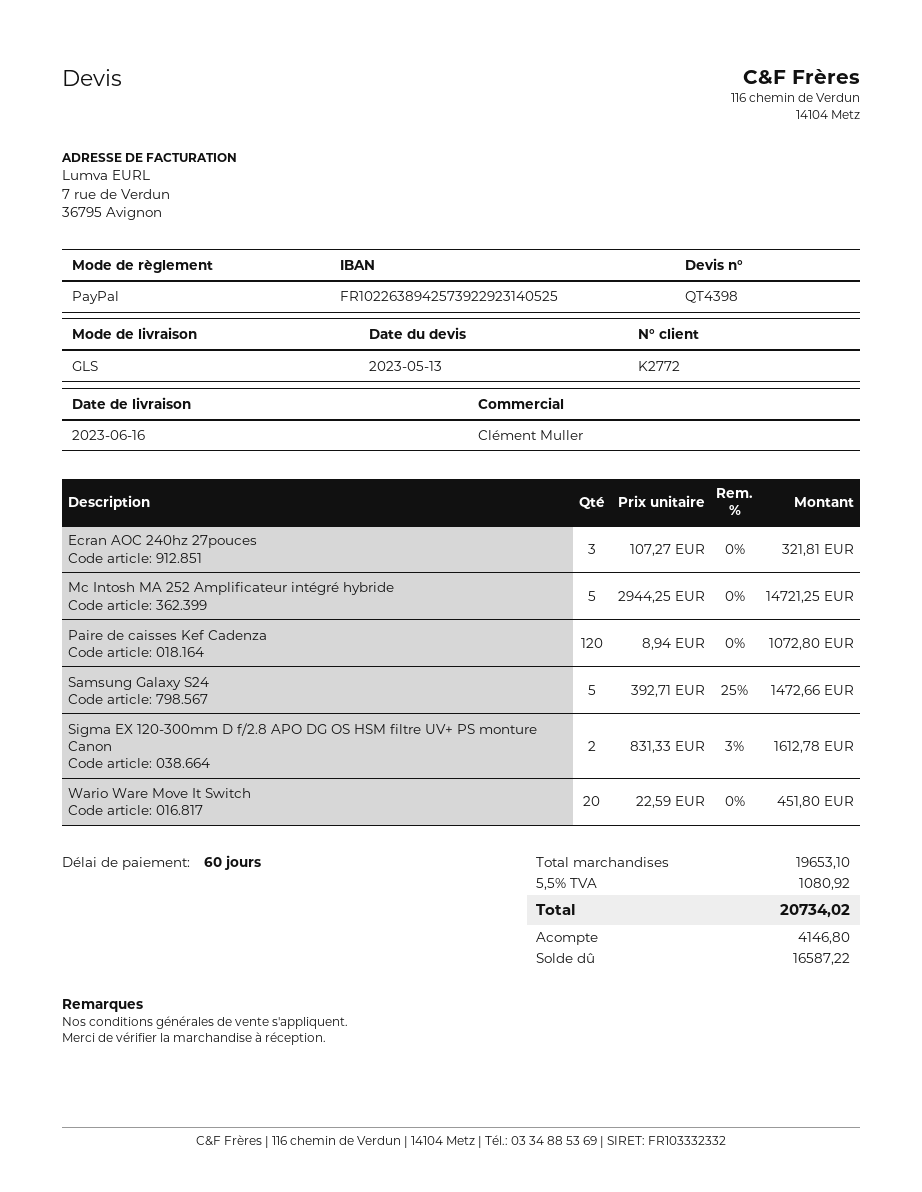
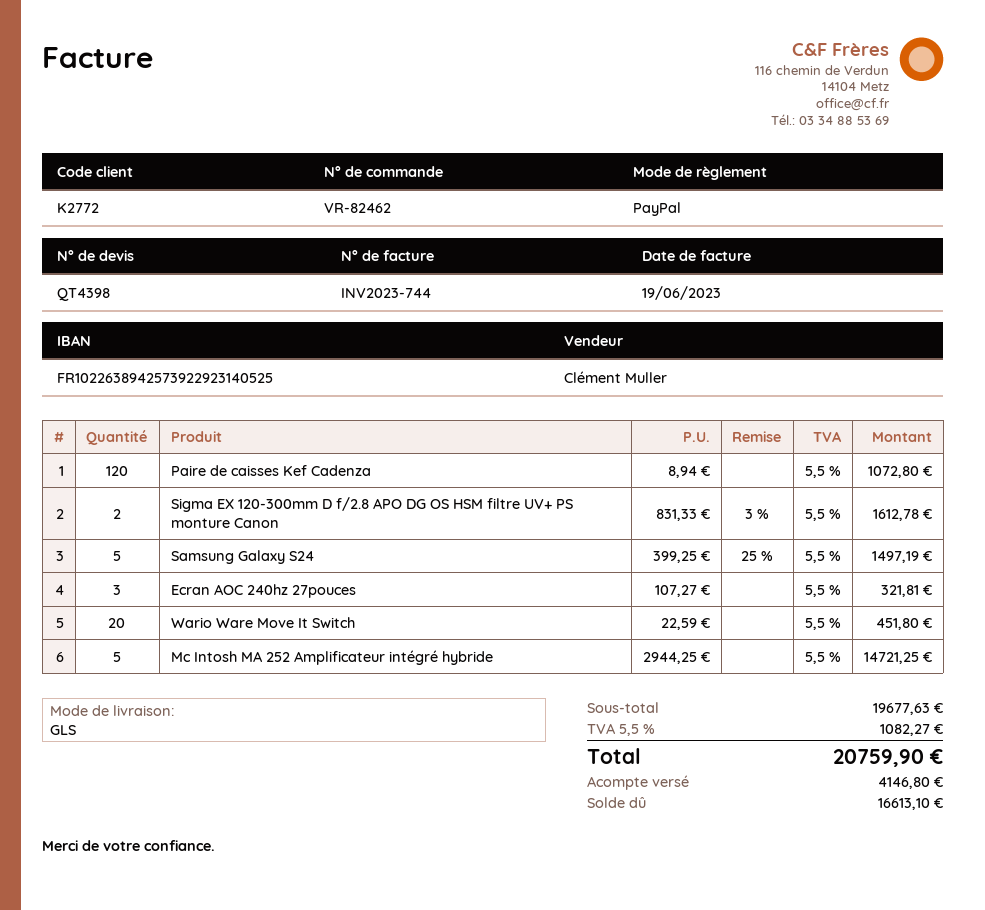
Samsung Galaxy S24: 5 x 392.71 - 25% = 1472.66 -> 5 x 399.25 - 25% = 1497.19
subtotal: 19653.10 -> 19677.63
tax: 5.5% = 1080.92 -> 5.5% = 1082.27
total: 20734.02 -> 20759.90
balance: 16587.22 -> 16613.10

